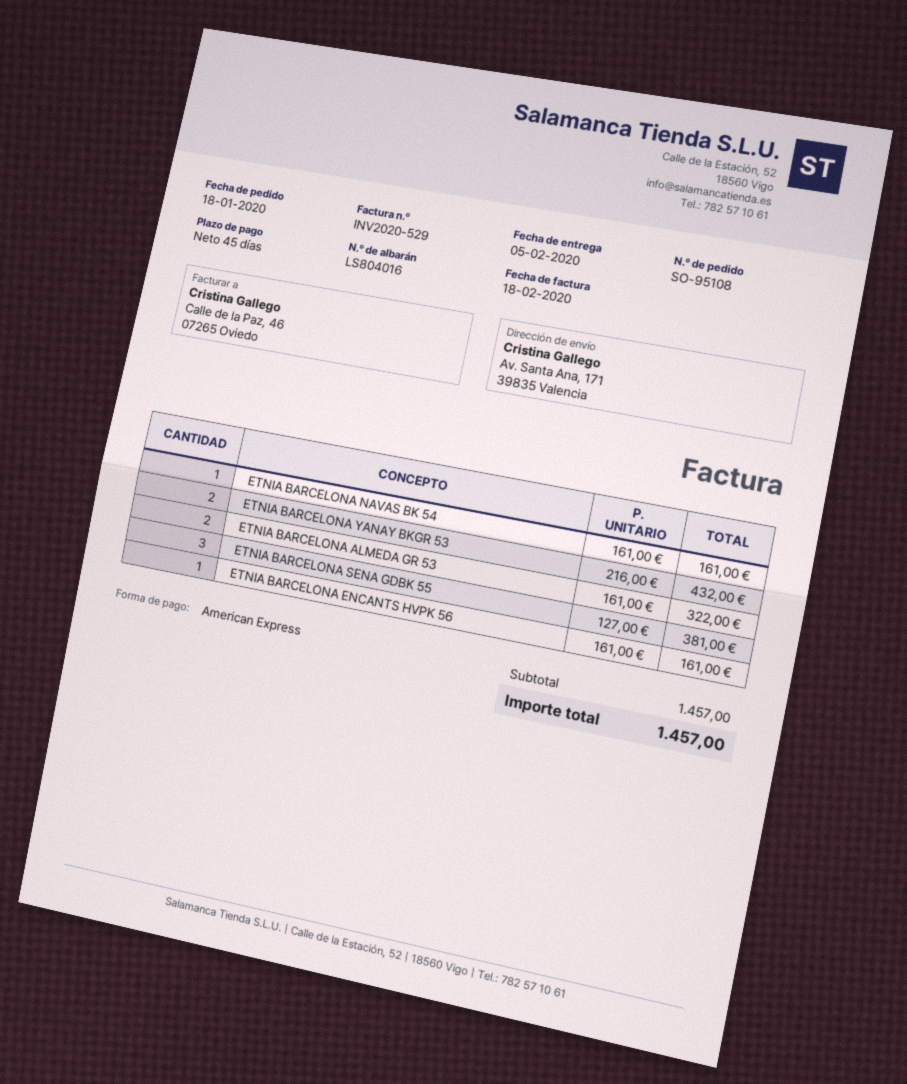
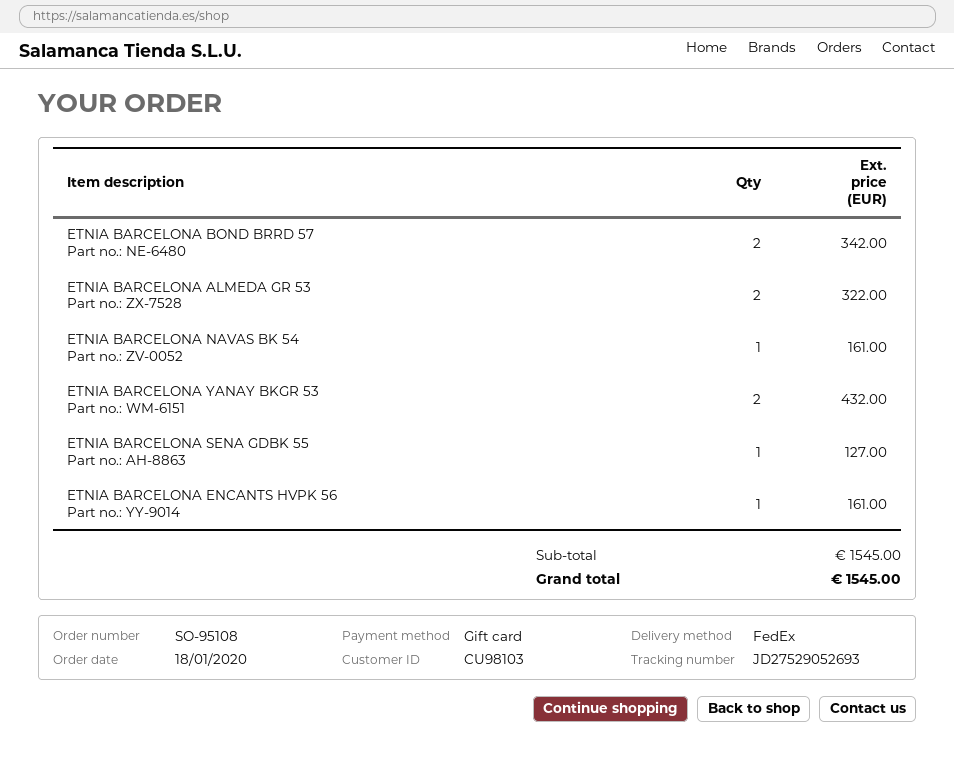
payment method: American Express -> gift card
ETNIA BARCELONA SENA GDBK 55: 3 for 381.00 -> 1 for 127.00
ETNIA BARCELONA BOND BRRD 57: none -> 2 for 342.00
subtotal: 1457.00 -> 1545.00
total: 1457.00 -> 1545.00

